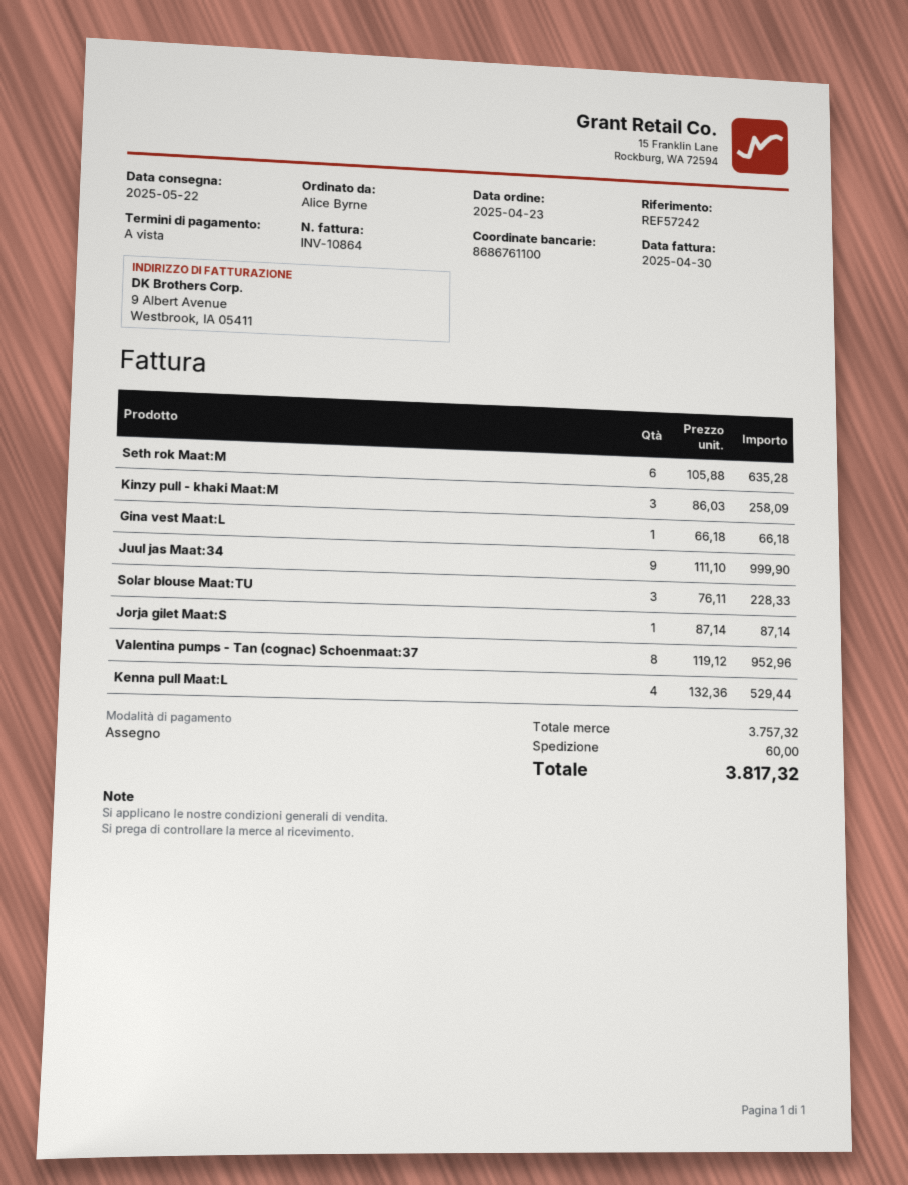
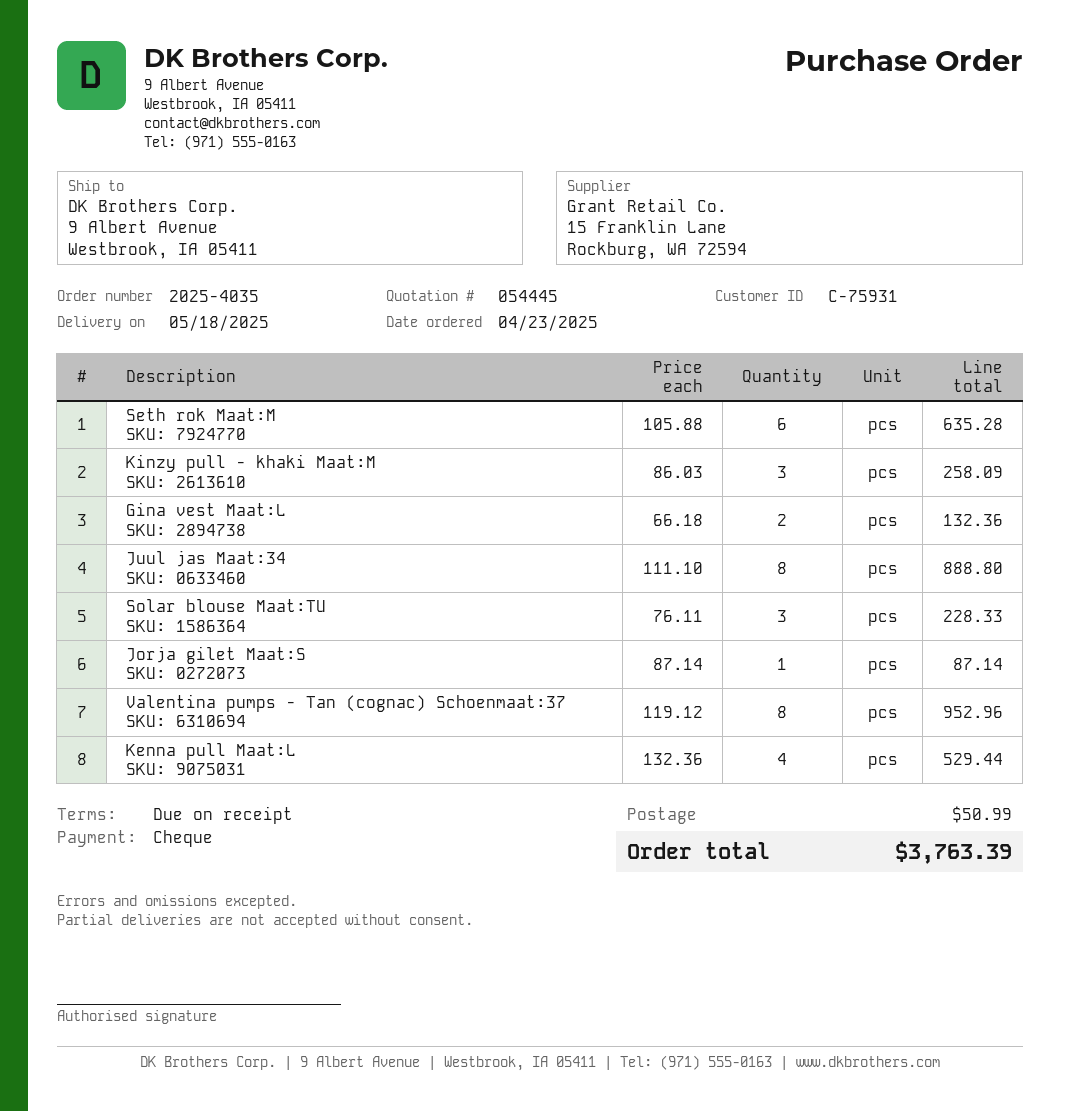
delivery date: 2025-05-22 -> 2025-05-18
Gina vest Maat:L: 1 x 66.18 = 66.18 -> 2 x 66.18 = 132.36
Juul jas Maat:34: 9 x 111.10 = 999.90 -> 8 x 111.10 = 888.80
shipping: 60.00 -> 50.99
total: 3817.32 -> 3763.39

